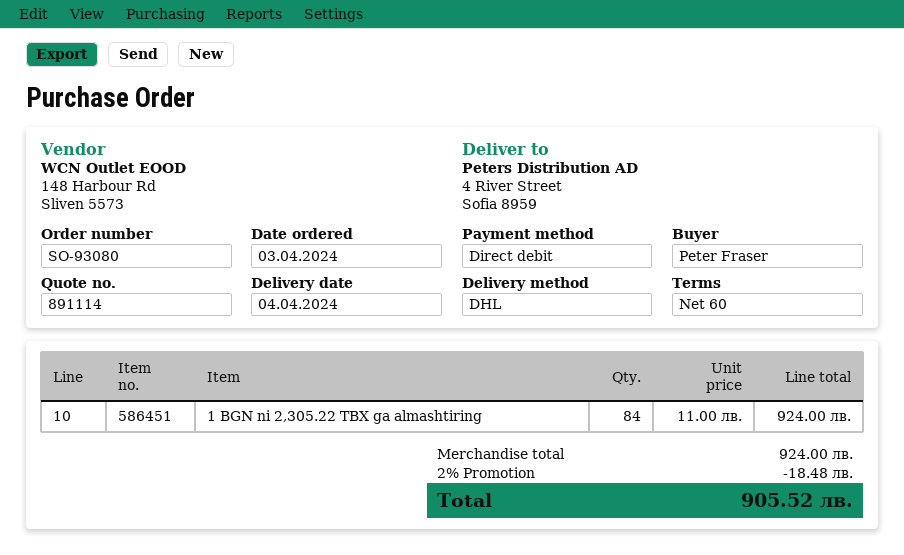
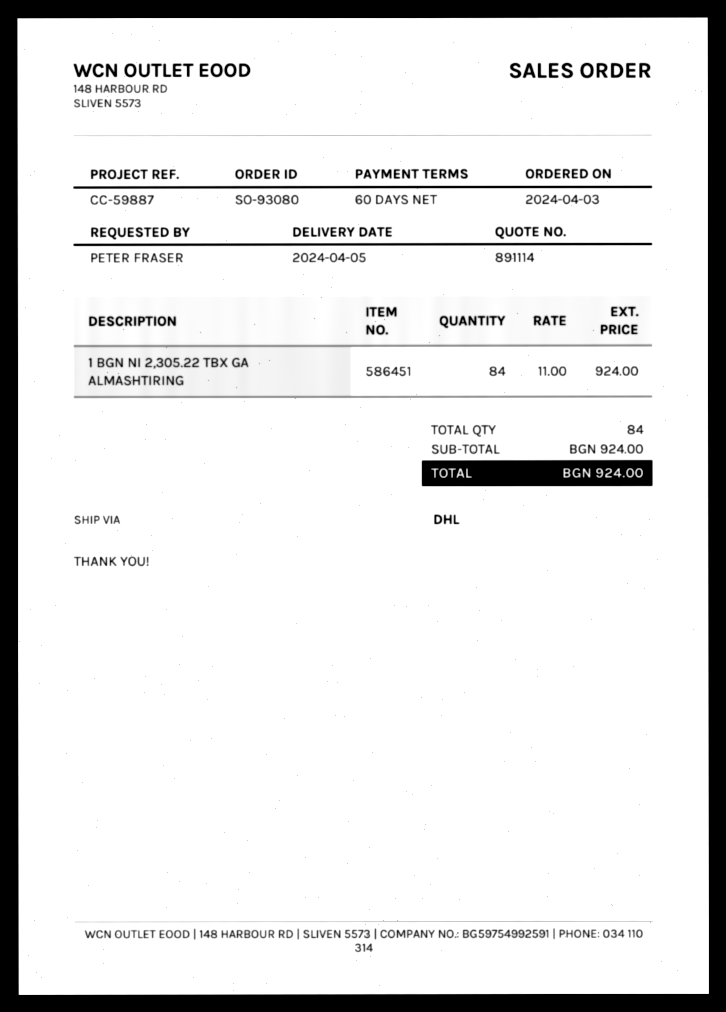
delivery date: 2024-04-04 -> 2024-04-05
discount: 2% = 18.48 -> none
total: 905.52 -> 924.00

